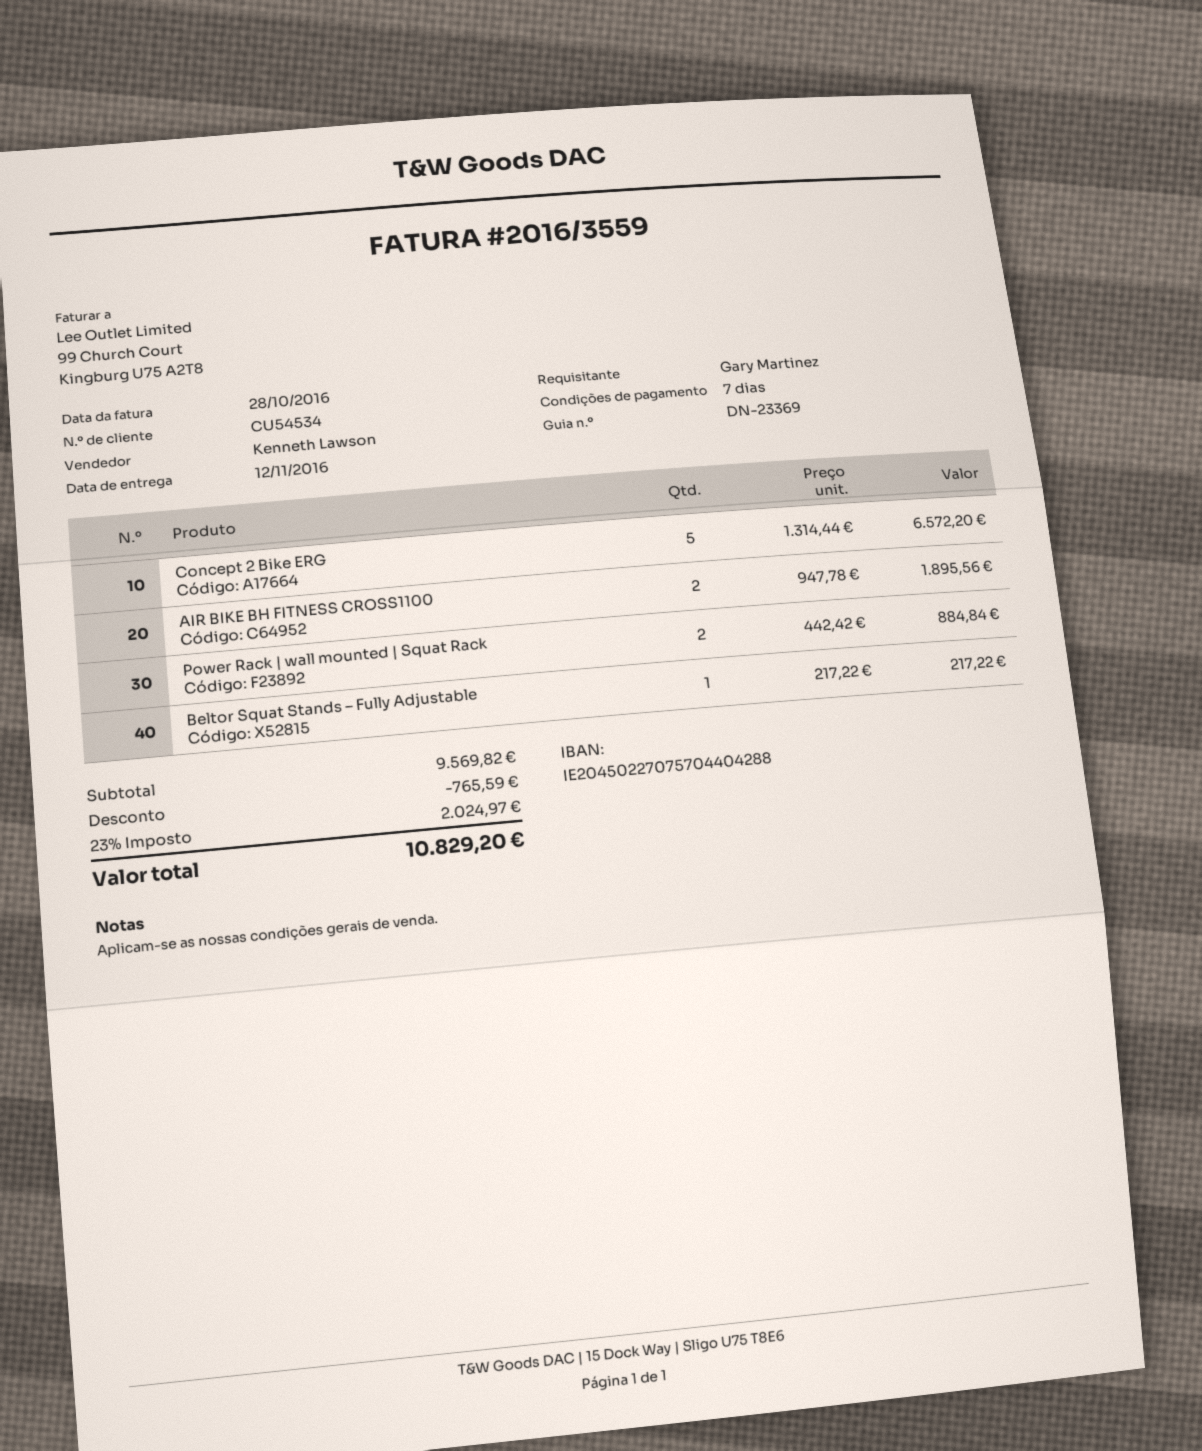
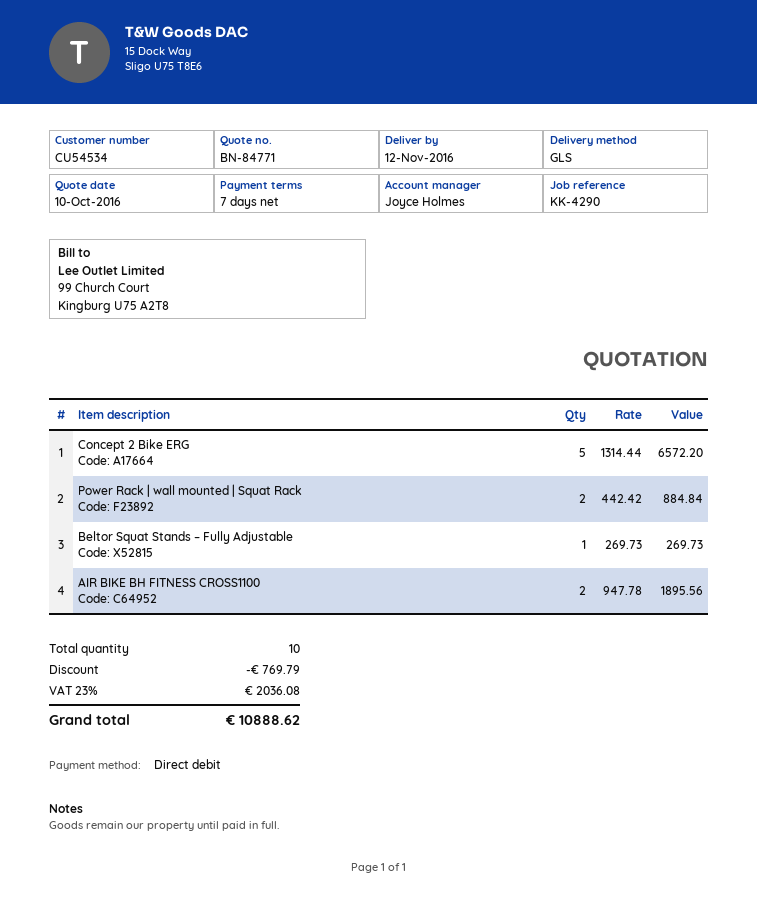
sales rep: Kenneth Lawson -> Joyce Holmes
Beltor Squat Stands – Fully Adjustable: 1 x 217.22 = 217.22 -> 1 x 269.73 = 269.73
discount: 765.59 -> 769.79
tax: 23% = 2024.97 -> 23% = 2036.08
total: 10829.20 -> 10888.62

